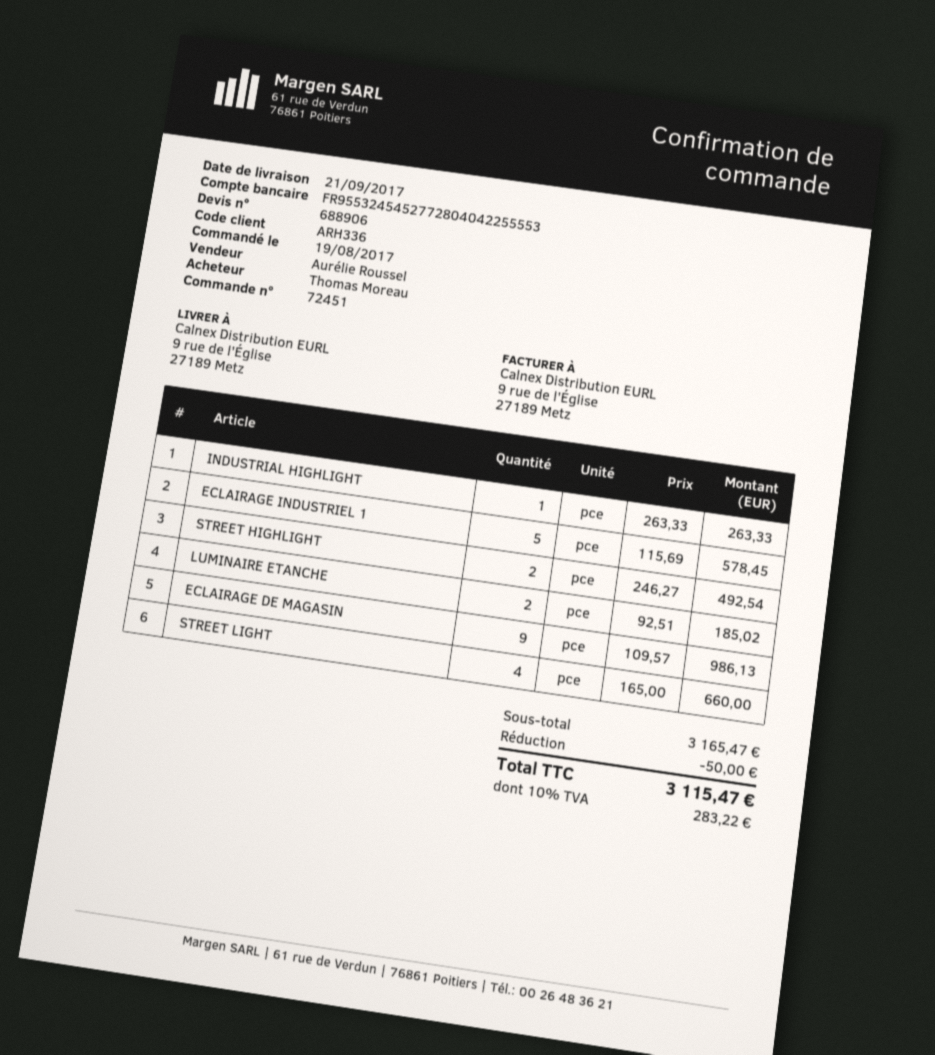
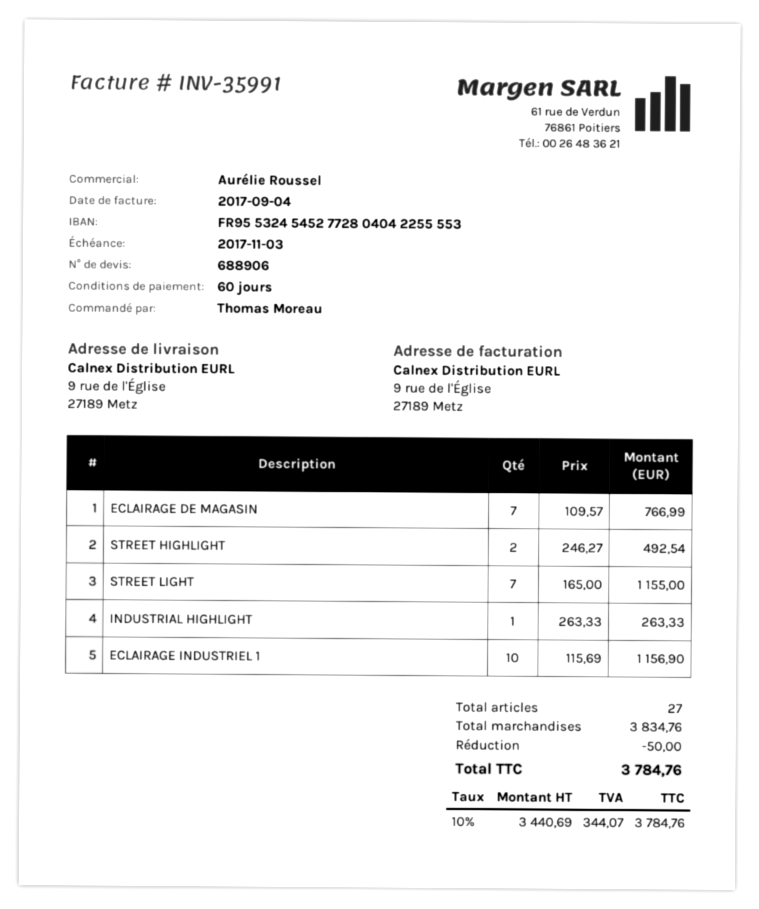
ECLAIRAGE INDUSTRIEL 1: 5 x 115.69 = 578.45 -> 10 x 115.69 = 1156.90
LUMINAIRE ETANCHE: 2 x 92.51 = 185.02 -> none
ECLAIRAGE DE MAGASIN: 9 x 109.57 = 986.13 -> 7 x 109.57 = 766.99
STREET LIGHT: 4 x 165.00 = 660.00 -> 7 x 165.00 = 1155.00
subtotal: 3165.47 -> 3834.76
tax: 10% = 283.22 -> 10% = 344.07
total: 3115.47 -> 3784.76

